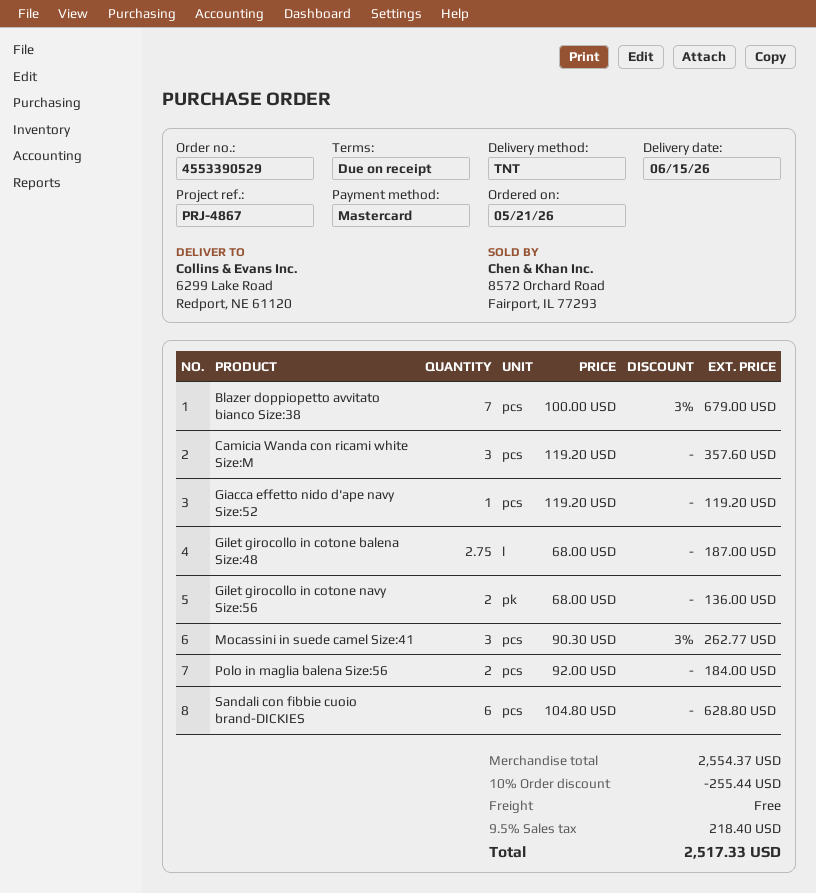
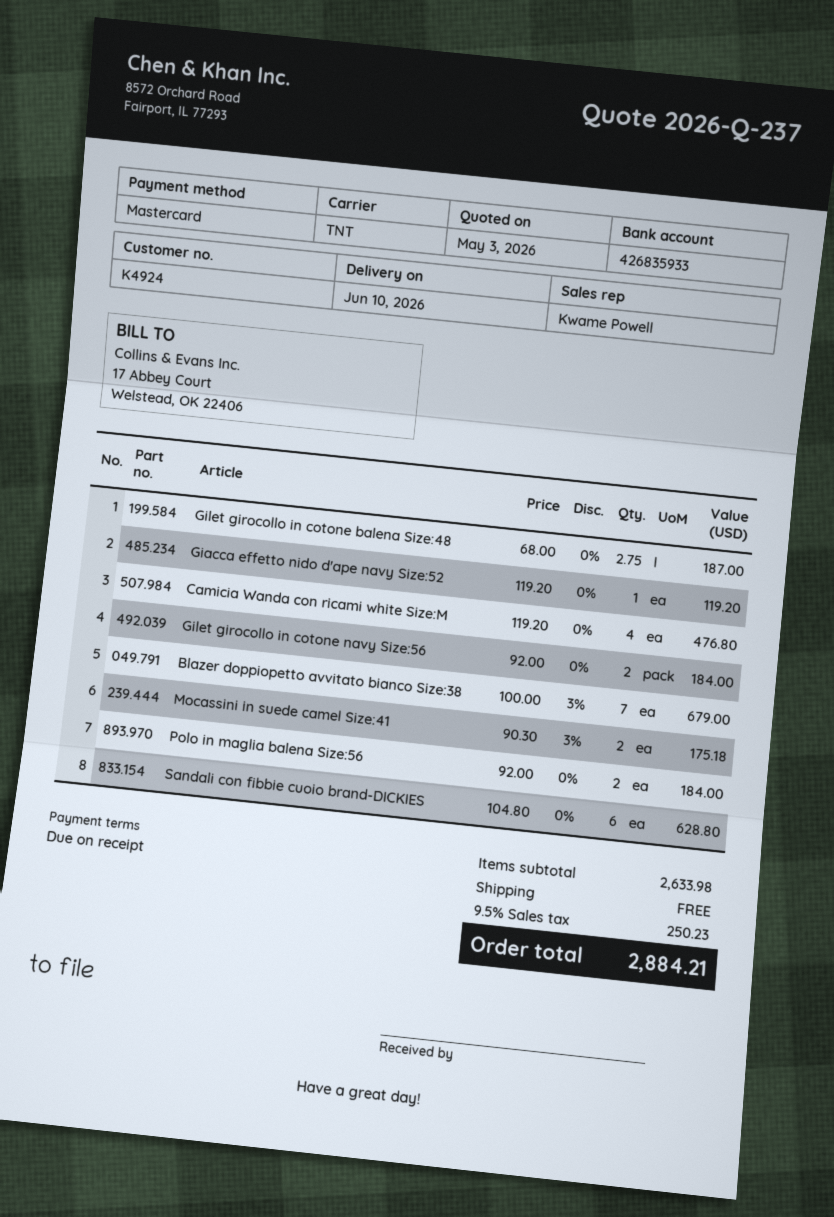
delivery date: 2026-06-15 -> 2026-06-10
Camicia Wanda con ricami white Size:M: 3 x 119.20 = 357.60 -> 4 x 119.20 = 476.80
Gilet girocollo in cotone navy Size:56: 2 x 68.00 = 136.00 -> 2 x 92.00 = 184.00
Mocassini in suede camel Size:41: 3 x 90.30 - 3% = 262.77 -> 2 x 90.30 - 3% = 175.18
subtotal: 2554.37 -> 2633.98
discount: 10% = 255.44 -> none
tax: 9.5% = 218.40 -> 9.5% = 250.23
total: 2517.33 -> 2884.21

